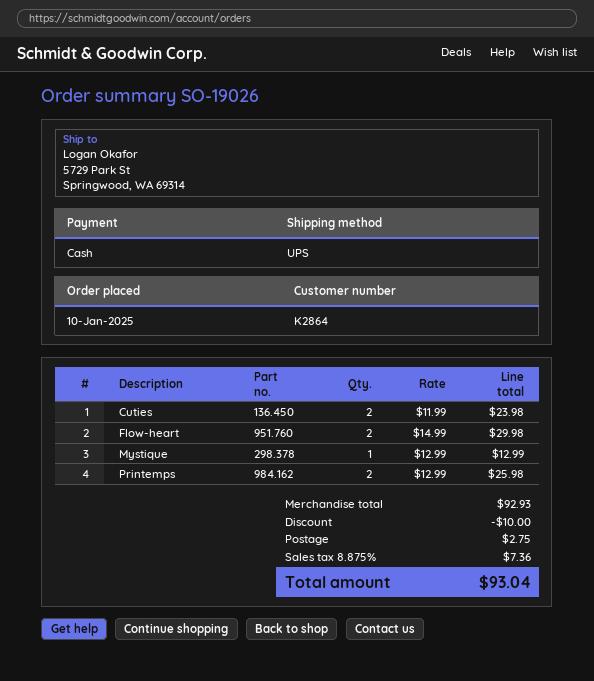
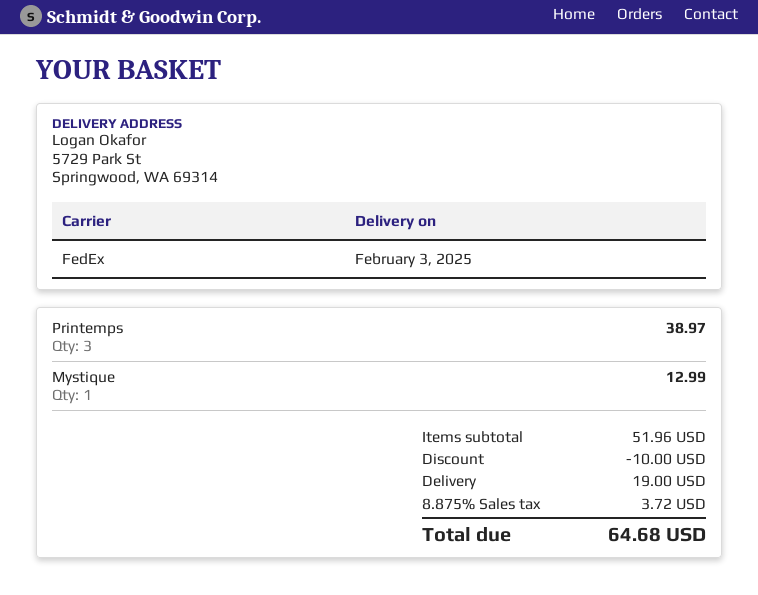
shipping method: UPS -> FedEx
Cuties: 2 for 23.98 -> none
Flow-heart: 2 for 29.98 -> none
Printemps: 2 for 25.98 -> 3 for 38.97
subtotal: 92.93 -> 51.96
shipping: 2.75 -> 19.00
tax: 8.875% = 7.36 -> 8.875% = 3.72
total: 93.04 -> 64.68

